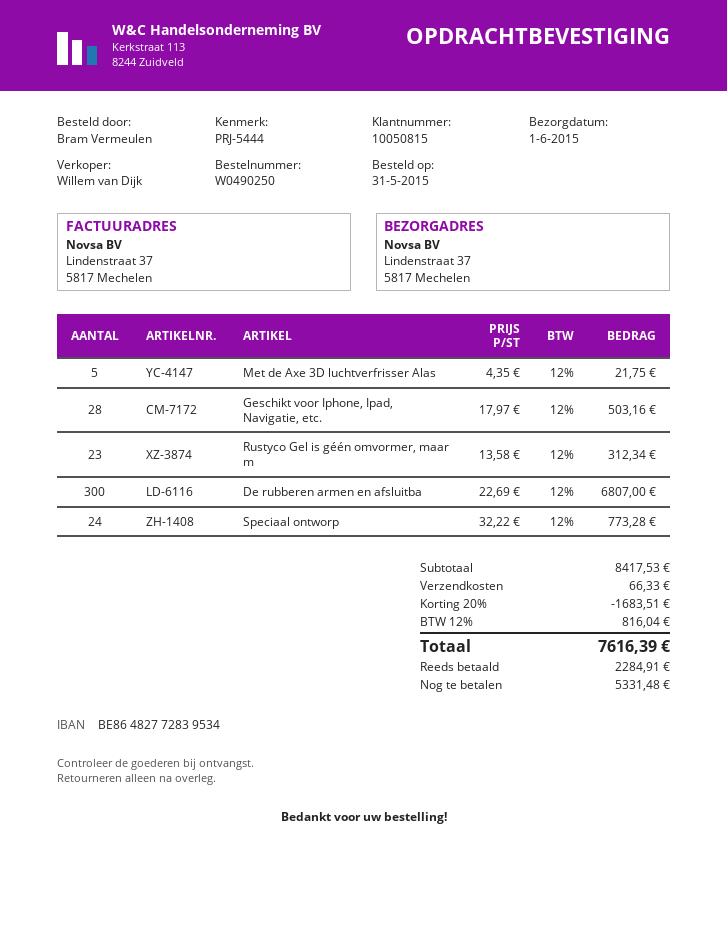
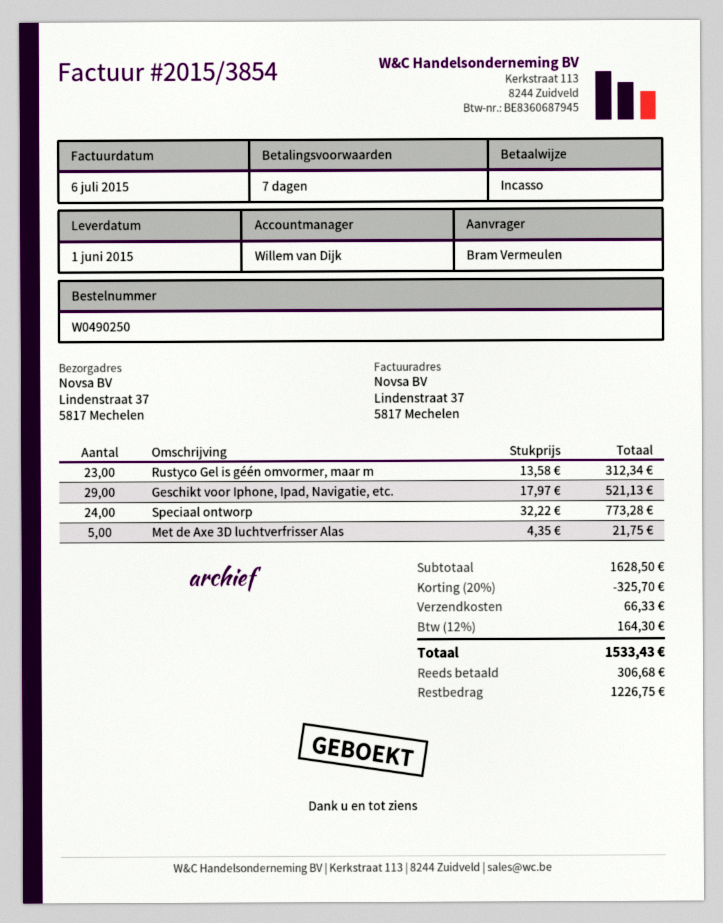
Geschikt voor Iphone, Ipad, Navigatie, etc.: 28 x 17.97 = 503.16 -> 29 x 17.97 = 521.13
De rubberen armen en afsluitba: 300 x 22.69 = 6807.00 -> none
subtotal: 8417.53 -> 1628.50
discount: 20% = 1683.51 -> 20% = 325.70
tax: 12% = 816.04 -> 12% = 164.30
total: 7616.39 -> 1533.43
deposit: 2284.91 -> 306.68
balance: 5331.48 -> 1226.75

